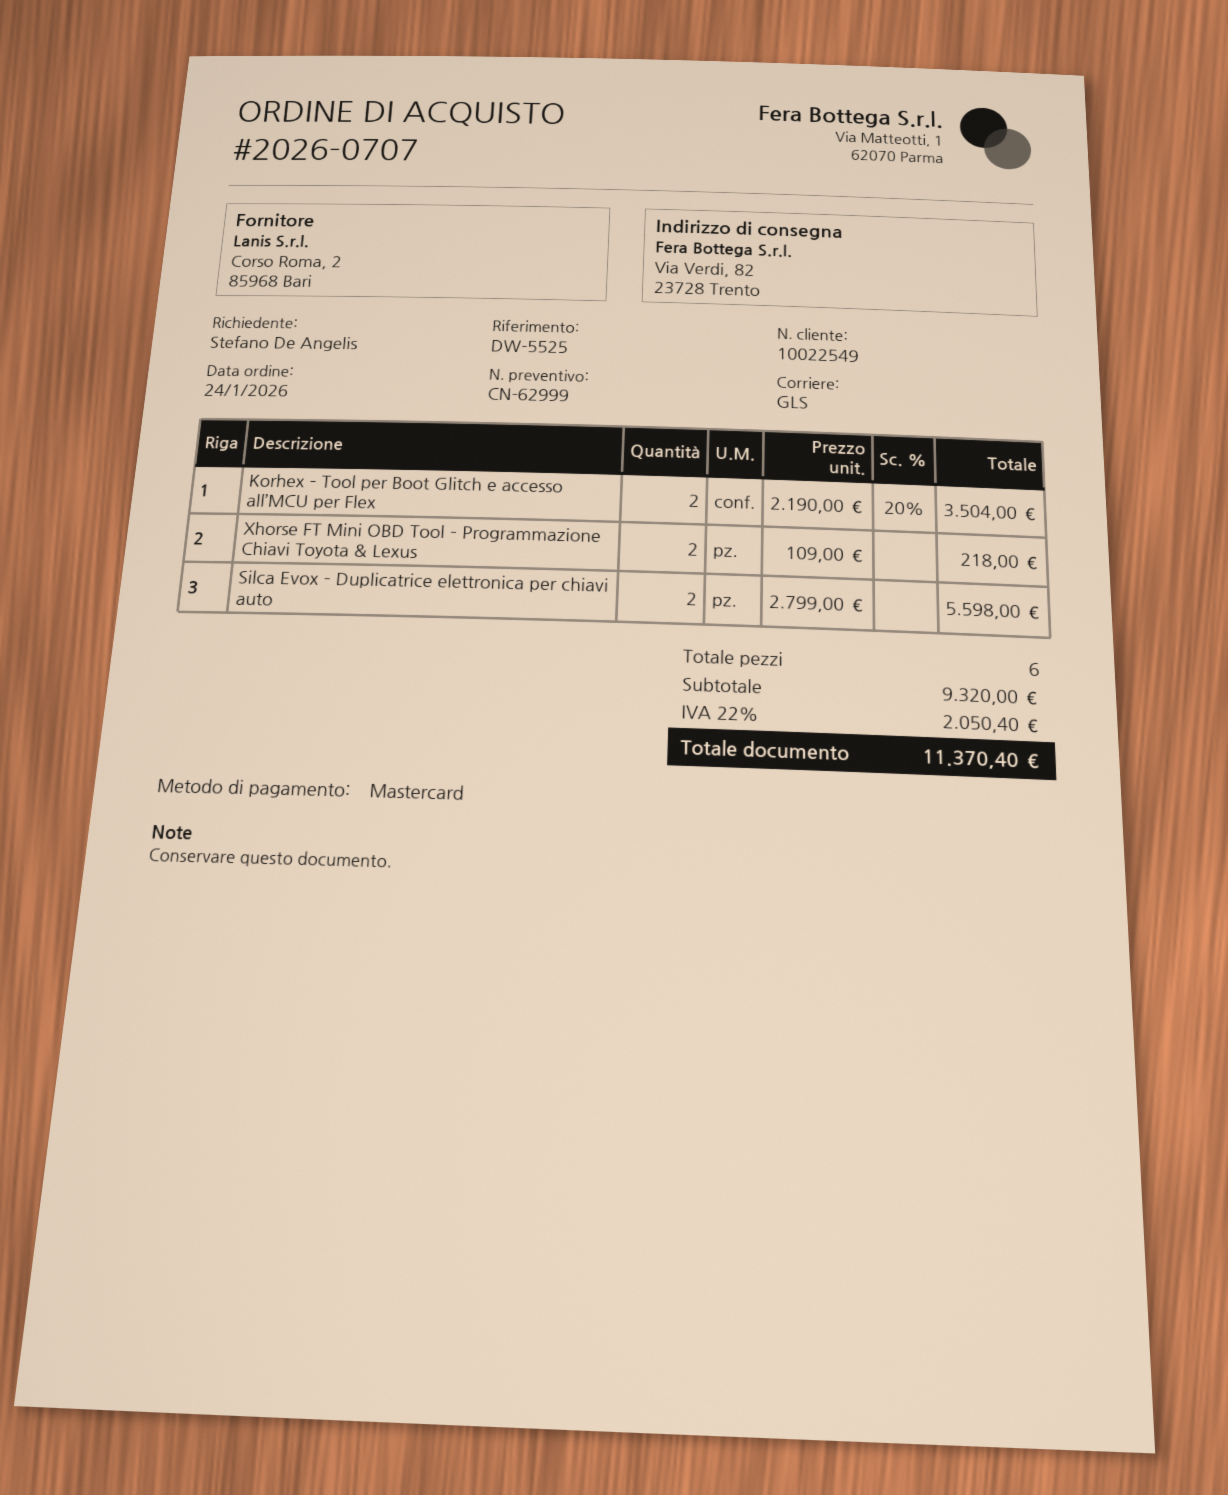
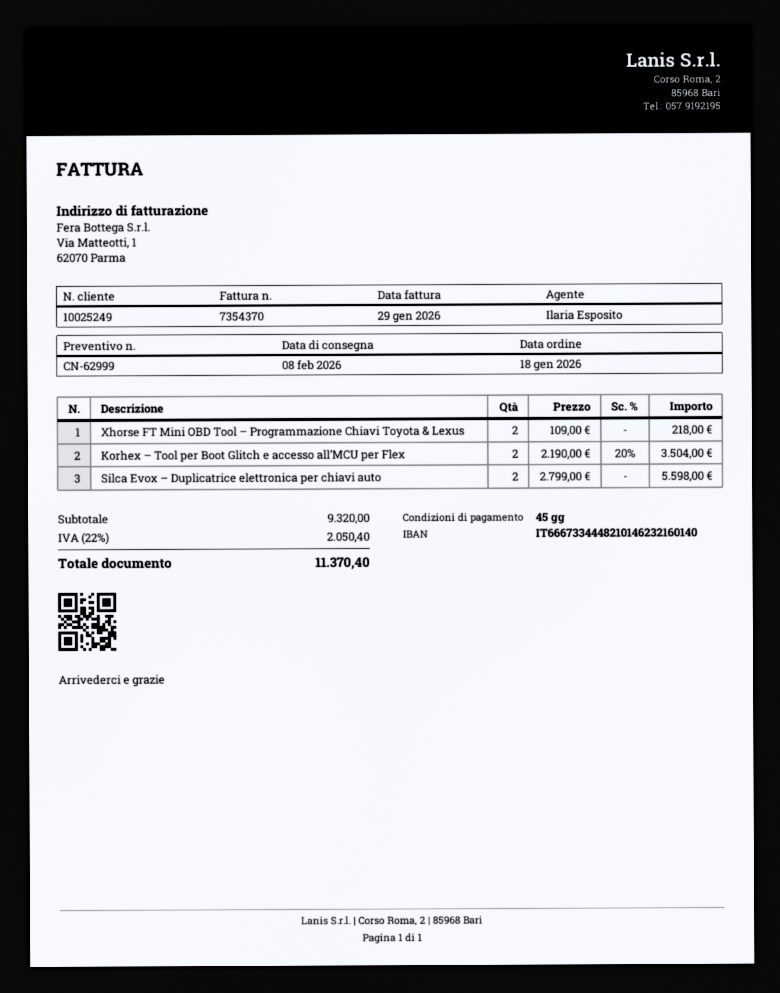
order date: 2026-01-24 -> 2026-01-18
customer number: 10022549 -> 10025249

